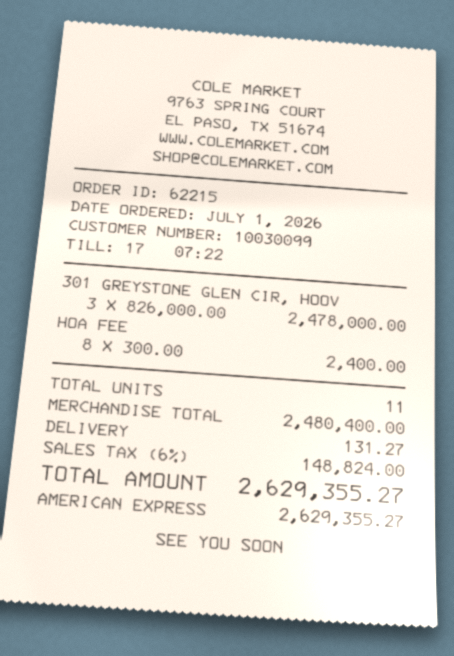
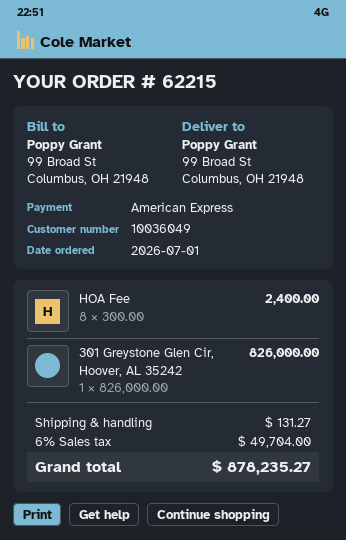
customer number: 10030099 -> 10036049
301 GREYSTONE GLEN CIR, HOOV: 3 x 826000.00 = 2478000.00 -> 1 x 826000.00 = 826000.00
tax: 6% = 148824.00 -> 6% = 49704.00
total: 2629355.27 -> 878235.27

